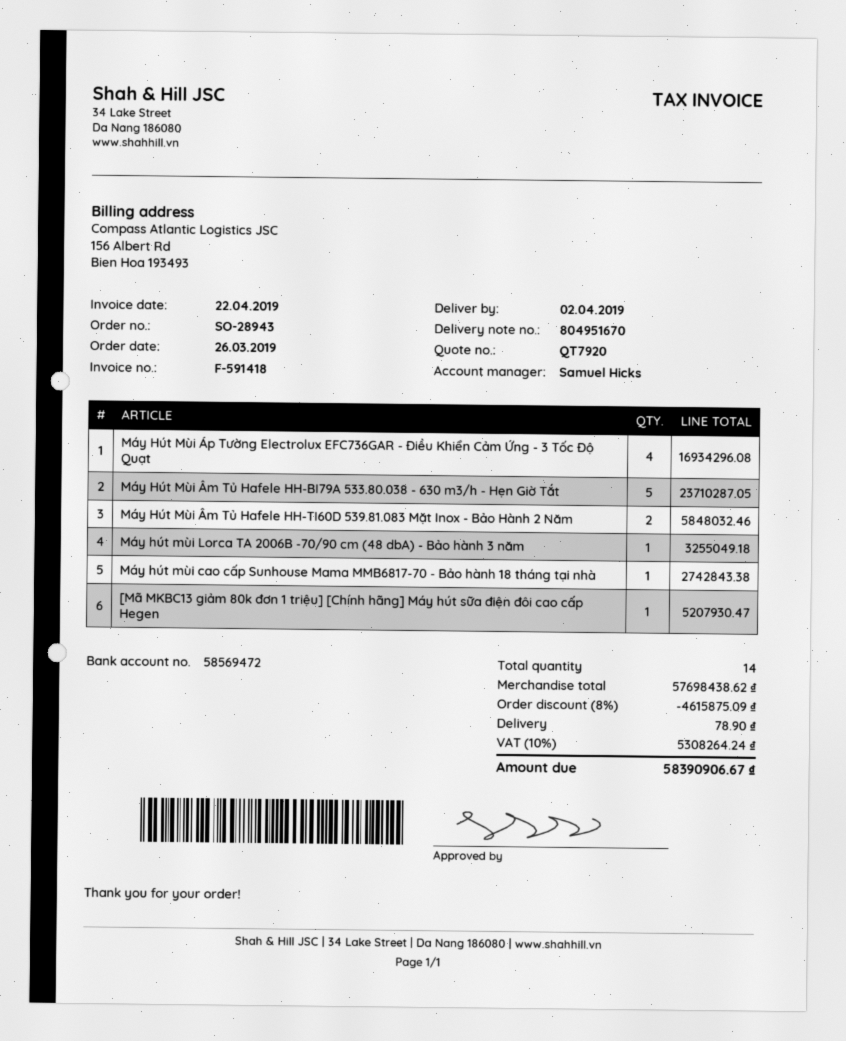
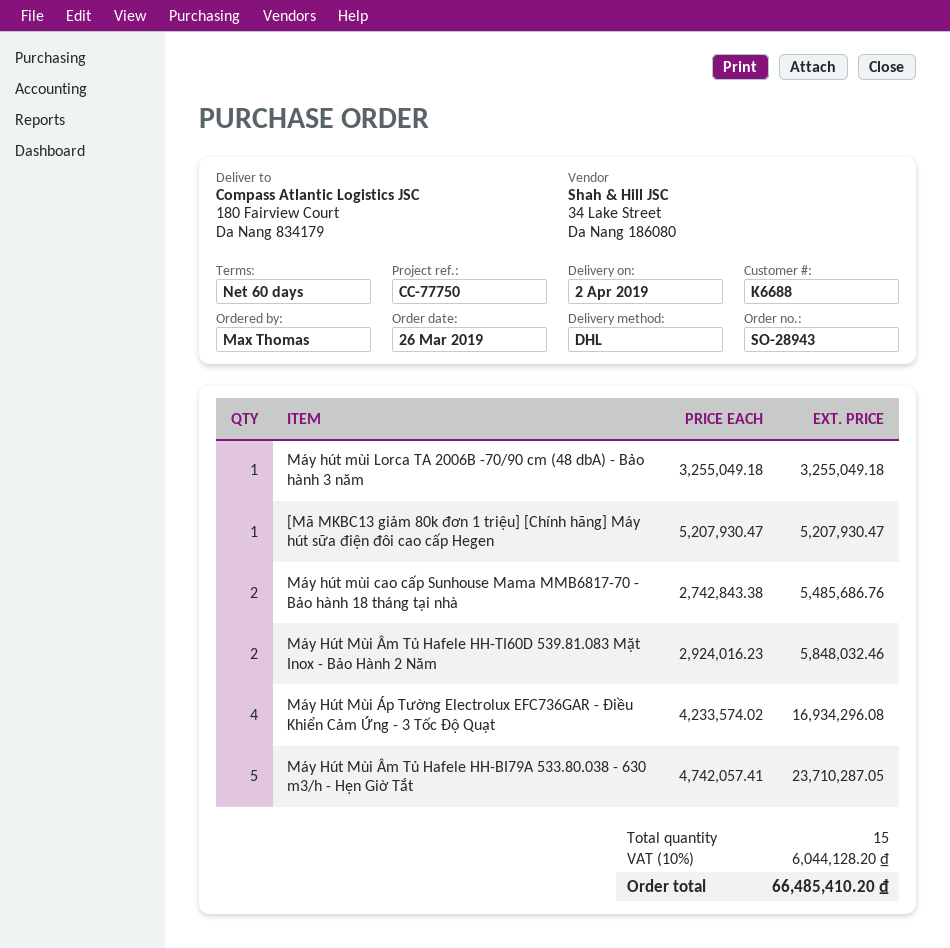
Máy hút mùi cao cấp Sunhouse Mama MMB6817-70 - Bảo hành 18 tháng tại nhà: 1 for 2742843.38 -> 2 for 5485686.76
total quantity: 14 -> 15
discount: 8% = 4615875.09 -> none
shipping: 78.90 -> none
tax: 10% = 5308264.24 -> 10% = 6044128.20
total: 58390906.67 -> 66485410.20

